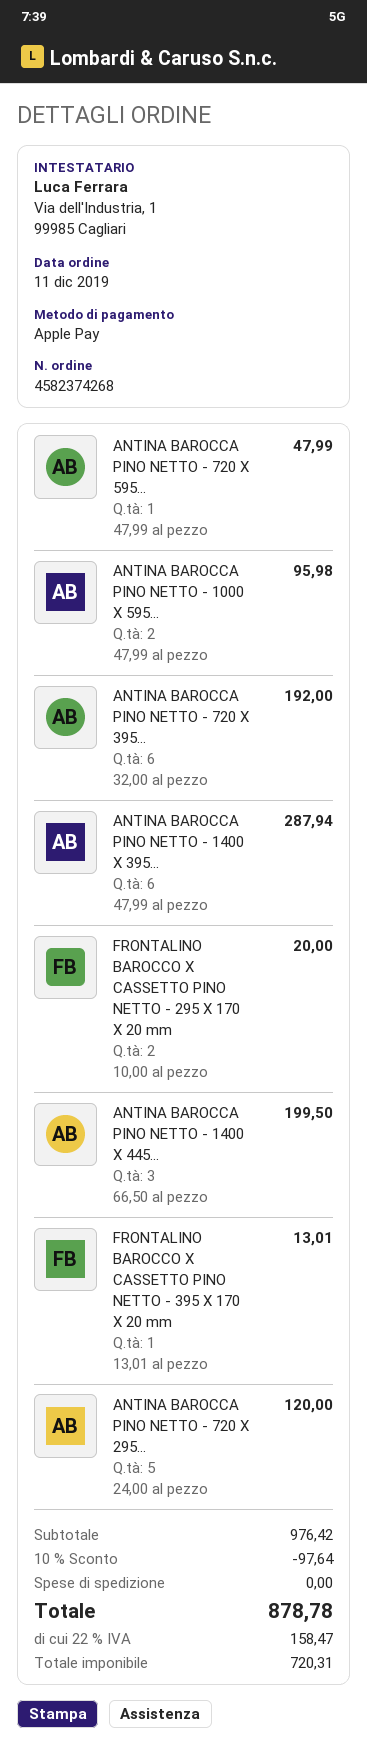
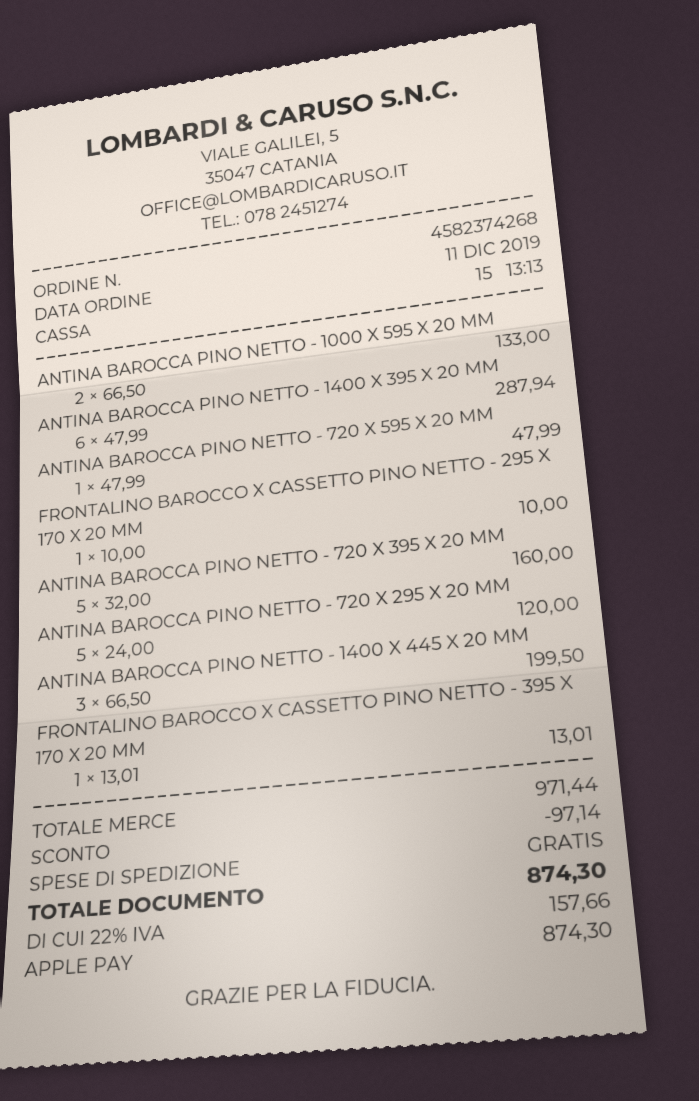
ANTINA BAROCCA PINO NETTO - 1000 X 595...: 2 x 47.99 = 95.98 -> 2 x 66.50 = 133.00
ANTINA BAROCCA PINO NETTO - 720 X 395...: 6 x 32.00 = 192.00 -> 5 x 32.00 = 160.00
FRONTALINO BAROCCO X CASSETTO PINO NETTO - 295 X 170 X 20 mm: 2 x 10.00 = 20.00 -> 1 x 10.00 = 10.00
subtotal: 976.42 -> 971.44
discount: 97.64 -> 97.14
tax: 22% = 158.47 -> 22% = 157.66
total: 878.78 -> 874.30

